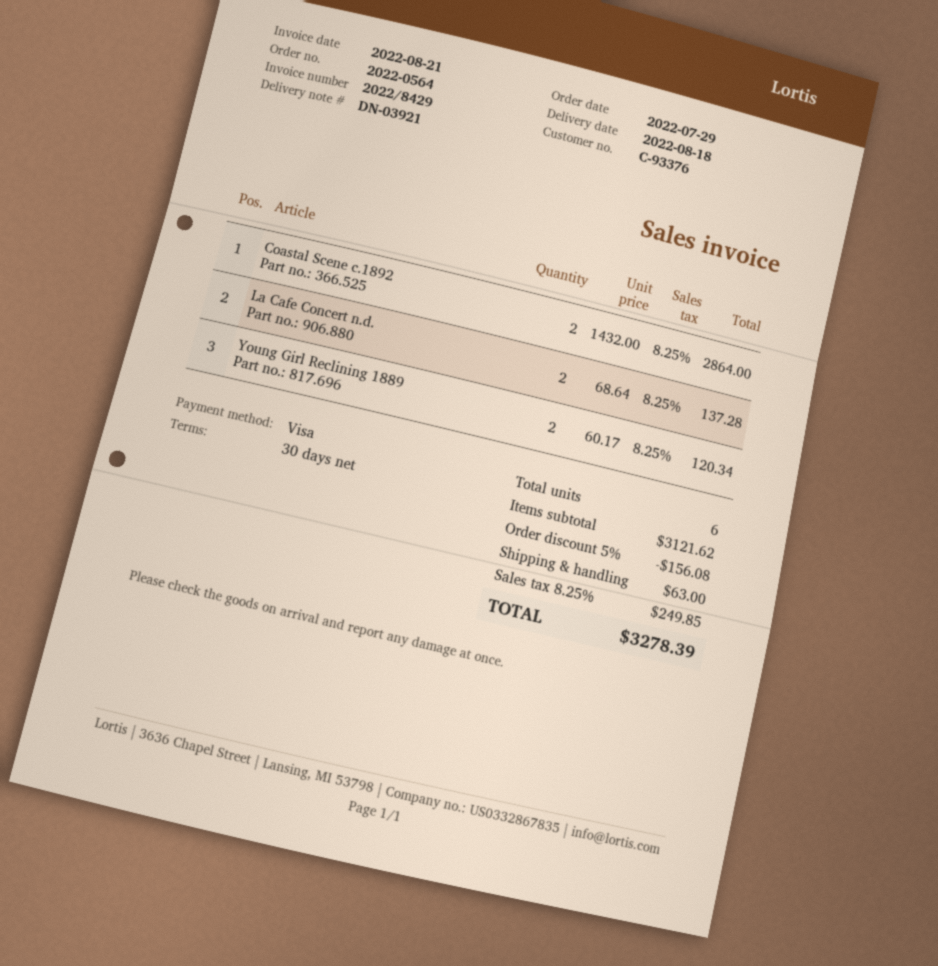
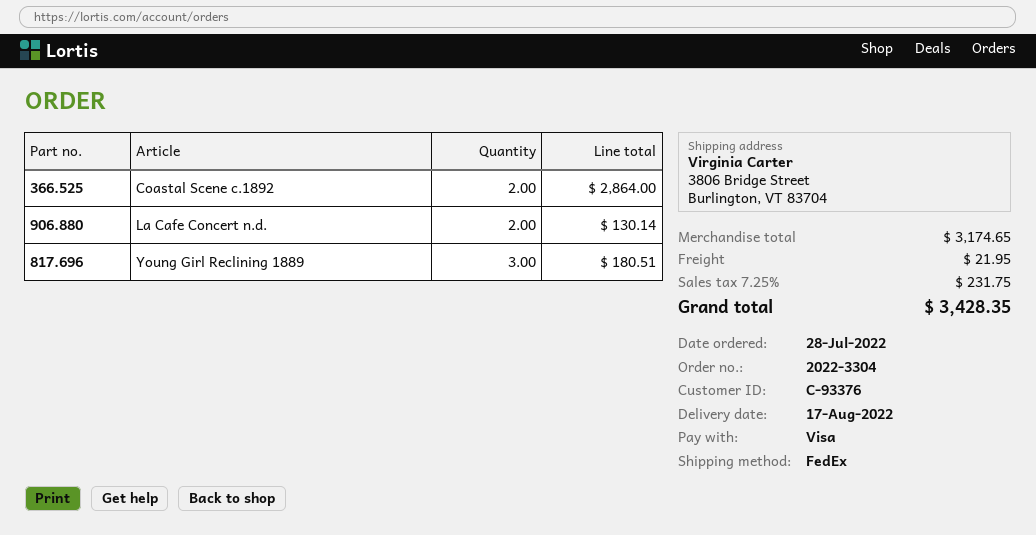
order number: 2022-0564 -> 2022-3304
order date: 2022-07-29 -> 2022-07-28
delivery date: 2022-08-18 -> 2022-08-17
La Cafe Concert n.d.: 2 for 137.28 -> 2 for 130.14
Young Girl Reclining 1889: 2 for 120.34 -> 3 for 180.51
subtotal: 3121.62 -> 3174.65
discount: 5% = 156.08 -> none
shipping: 63.00 -> 21.95
tax: 8.25% = 249.85 -> 7.25% = 231.75
total: 3278.39 -> 3428.35

